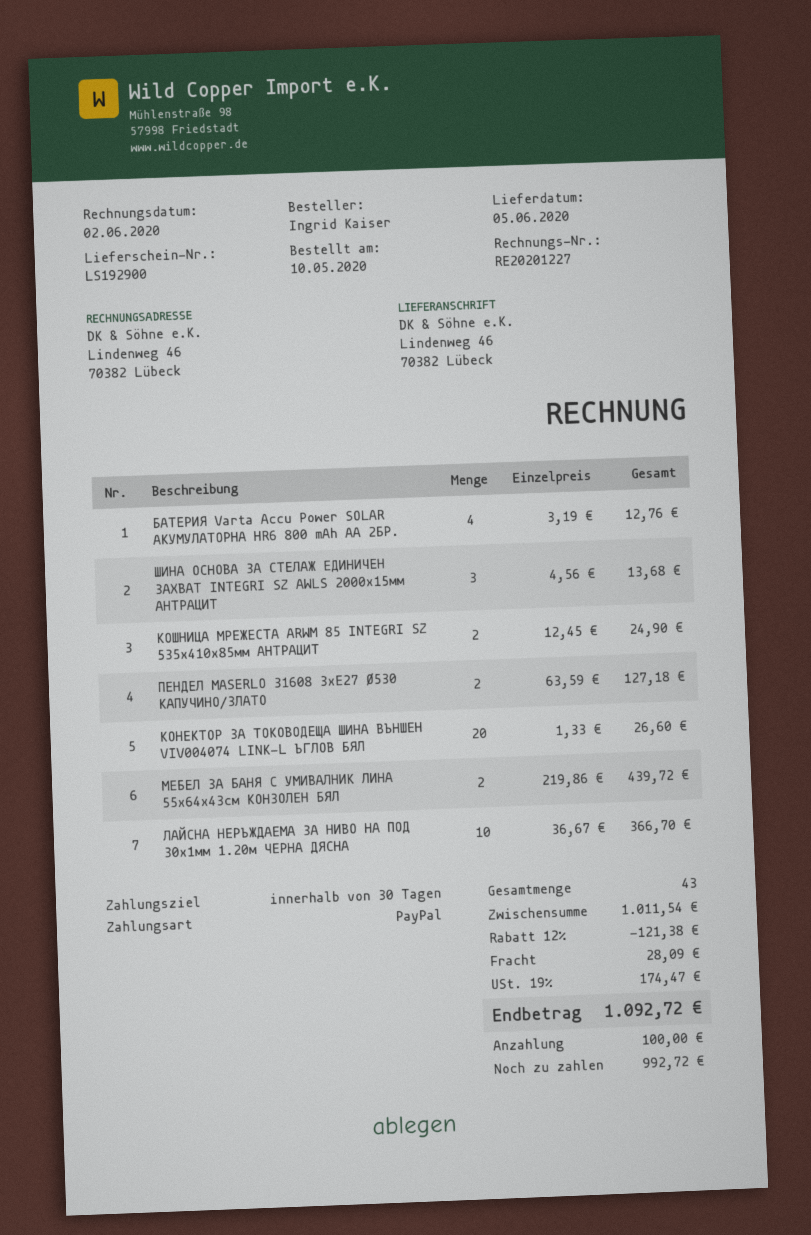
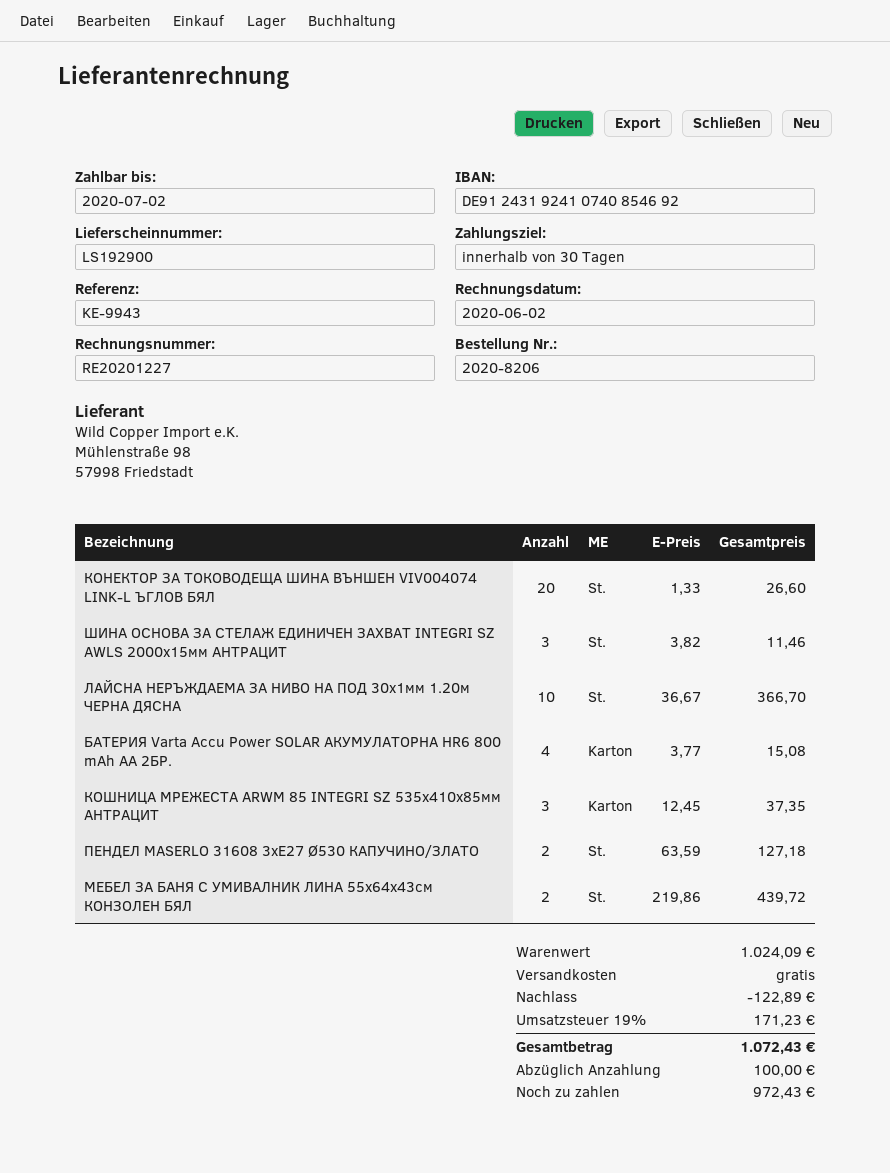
БАТЕРИЯ Varta Accu Power SOLAR АКУМУЛАТОРНА HR6 800 mAh AA 2БР.: 4 x 3.19 = 12.76 -> 4 x 3.77 = 15.08
ШИНА ОСНОВА ЗА СТЕЛАЖ ЕДИНИЧЕН ЗАХВАТ INTEGRI SZ AWLS 2000х15мм АНТРАЦИТ: 3 x 4.56 = 13.68 -> 3 x 3.82 = 11.46
КОШНИЦА МРЕЖЕСТА ARWM 85 INTEGRI SZ 535х410х85мм АНТРАЦИТ: 2 x 12.45 = 24.90 -> 3 x 12.45 = 37.35
subtotal: 1011.54 -> 1024.09
discount: 121.38 -> 122.89
shipping: 28.09 -> 0.00
tax: 19% = 174.47 -> 19% = 171.23
total: 1092.72 -> 1072.43
balance: 992.72 -> 972.43

